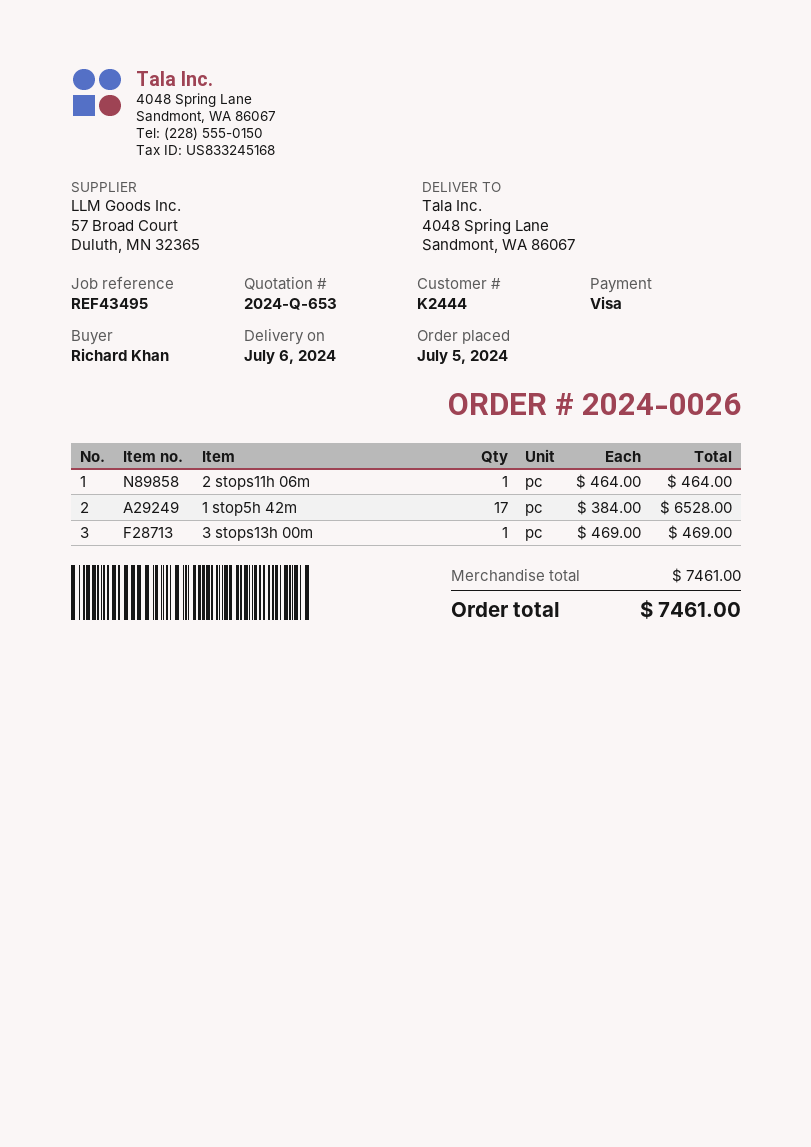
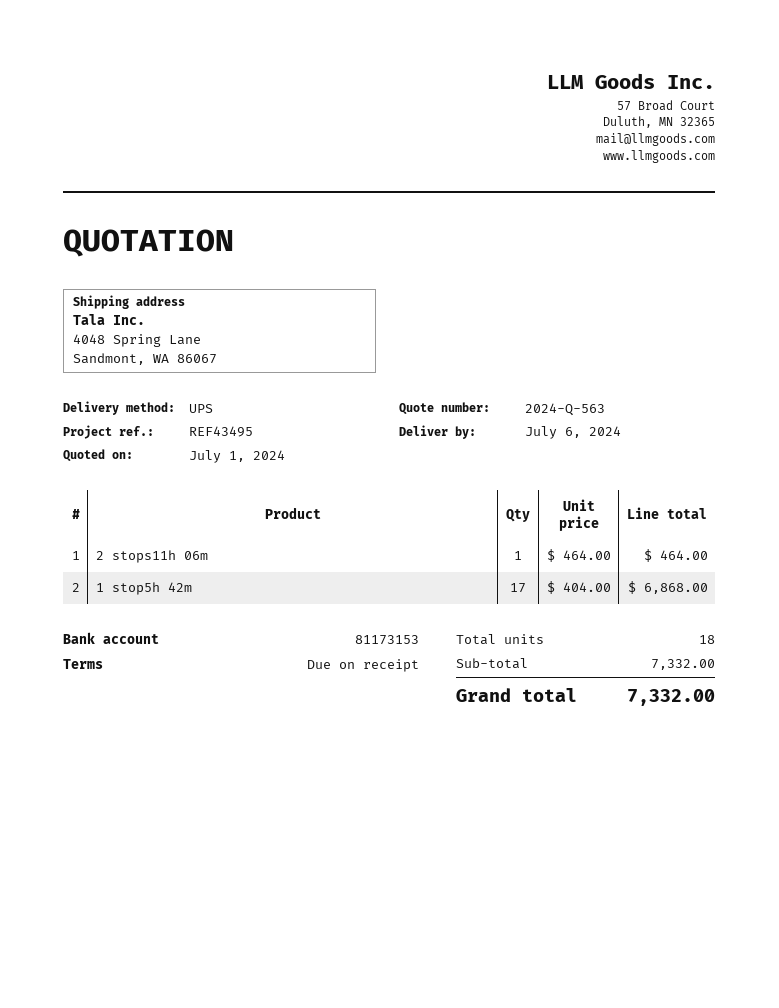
quote number: 2024-Q-653 -> 2024-Q-563
1 stop5h 42m: 17 x 384.00 = 6528.00 -> 17 x 404.00 = 6868.00
3 stops13h 00m: 1 x 469.00 = 469.00 -> none
subtotal: 7461.00 -> 7332.00
total: 7461.00 -> 7332.00

